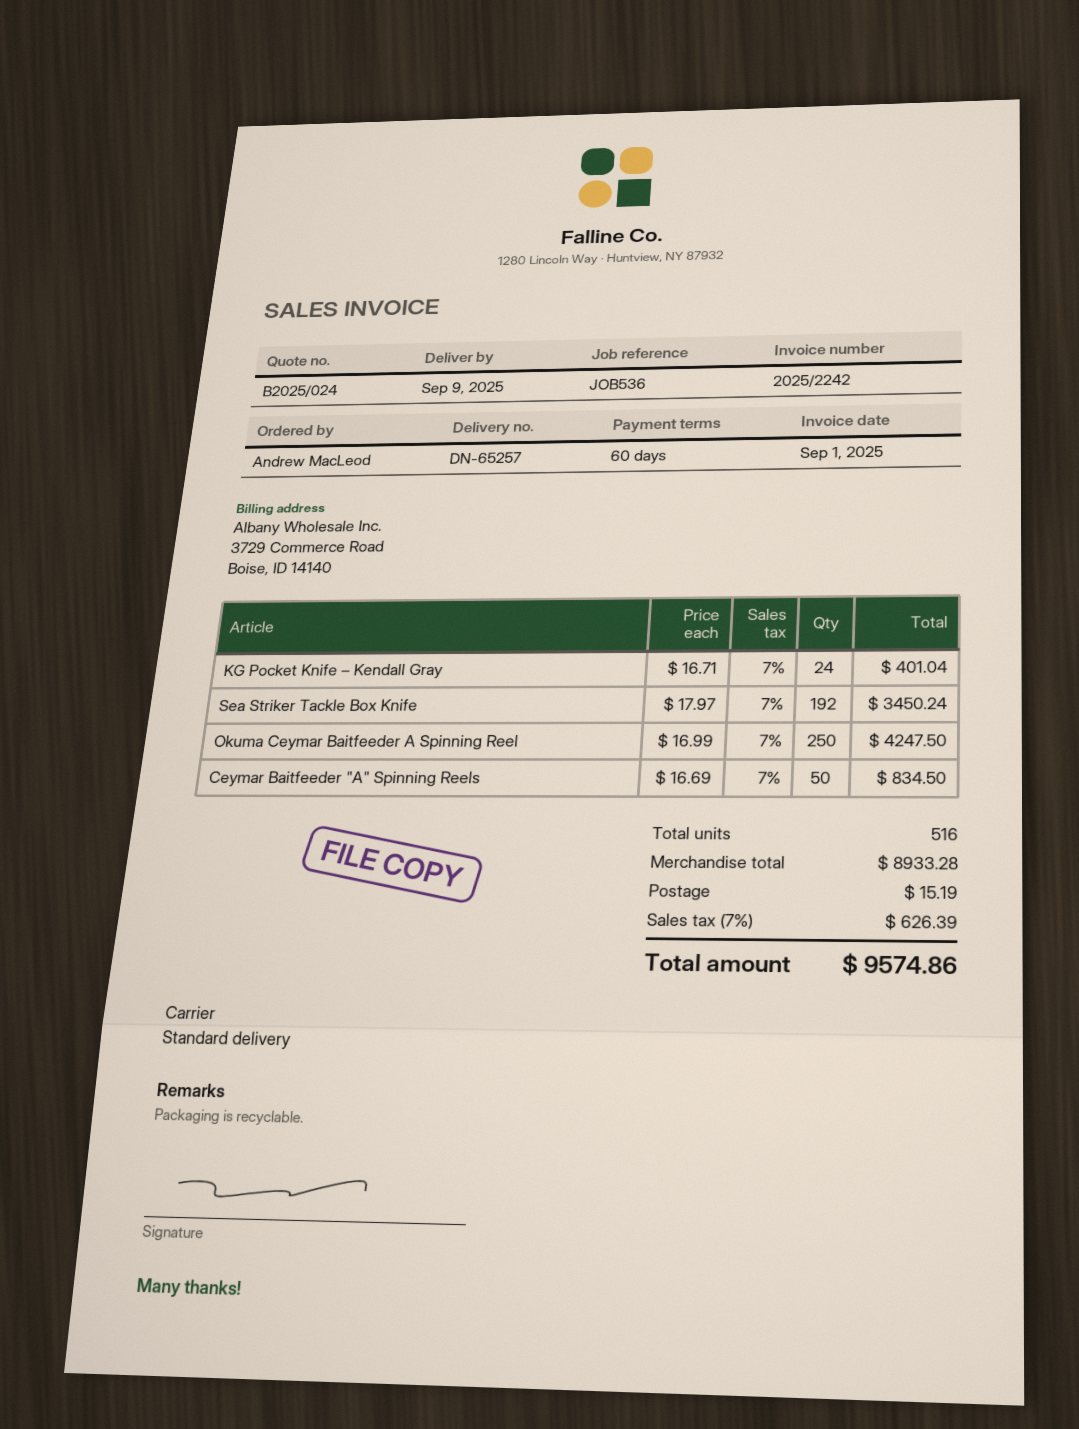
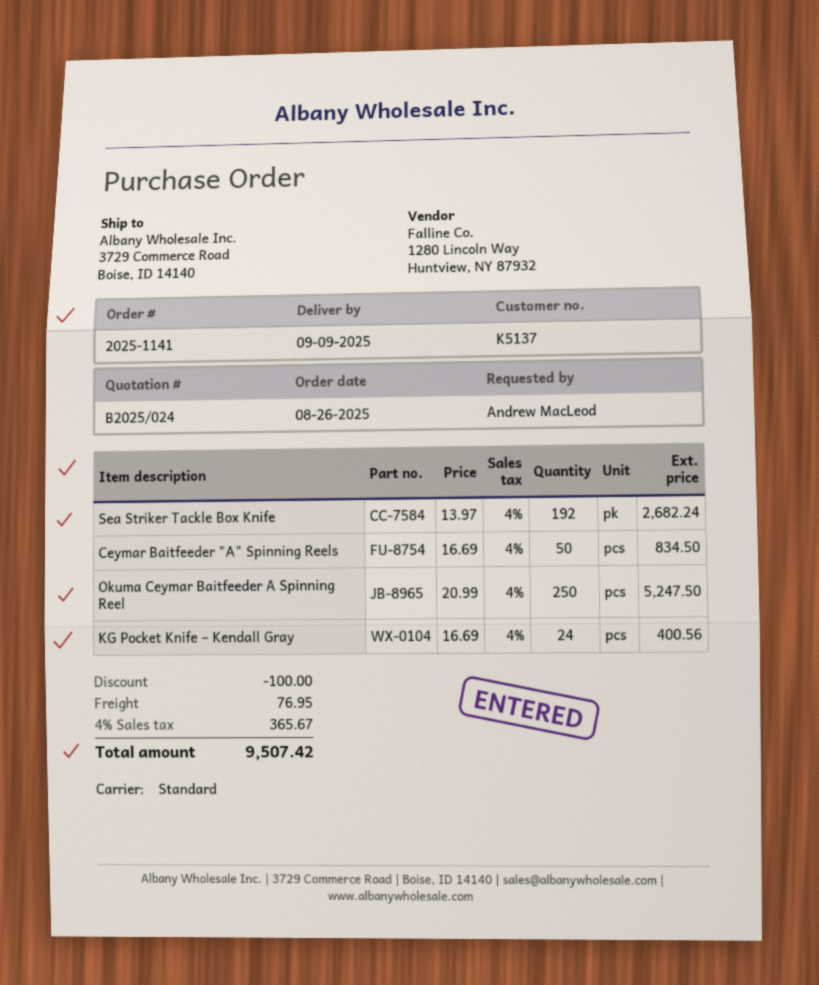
KG Pocket Knife – Kendall Gray: 24 x 16.71 = 401.04 -> 24 x 16.69 = 400.56
Sea Striker Tackle Box Knife: 192 x 17.97 = 3450.24 -> 192 x 13.97 = 2682.24
Okuma Ceymar Baitfeeder A Spinning Reel: 250 x 16.99 = 4247.50 -> 250 x 20.99 = 5247.50
discount: none -> 100.00
shipping: 15.19 -> 76.95
tax: 7% = 626.39 -> 4% = 365.67
total: 9574.86 -> 9507.42

